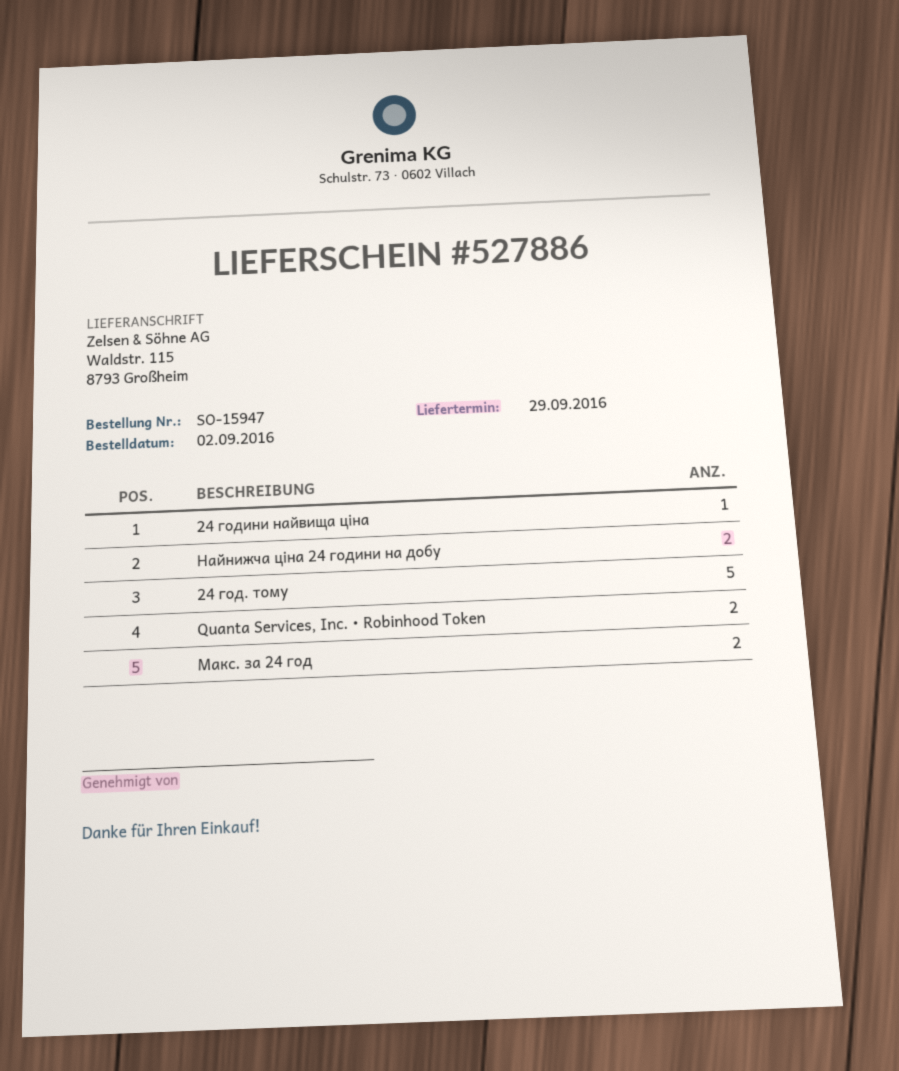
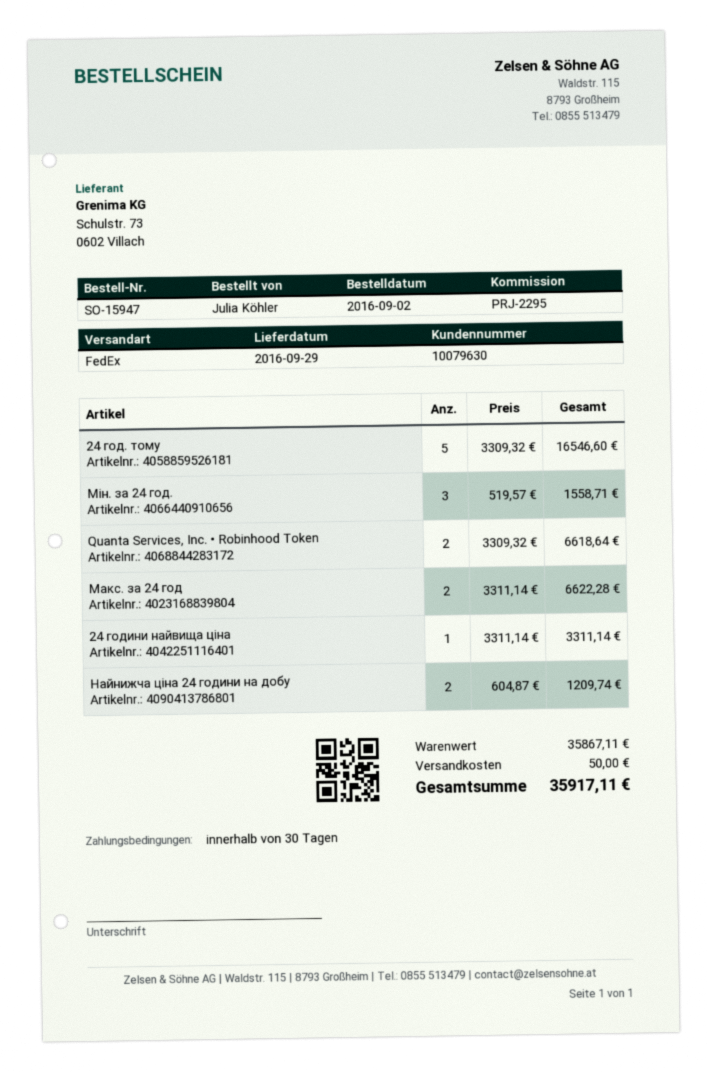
Мін. за 24 год.: none -> 3

